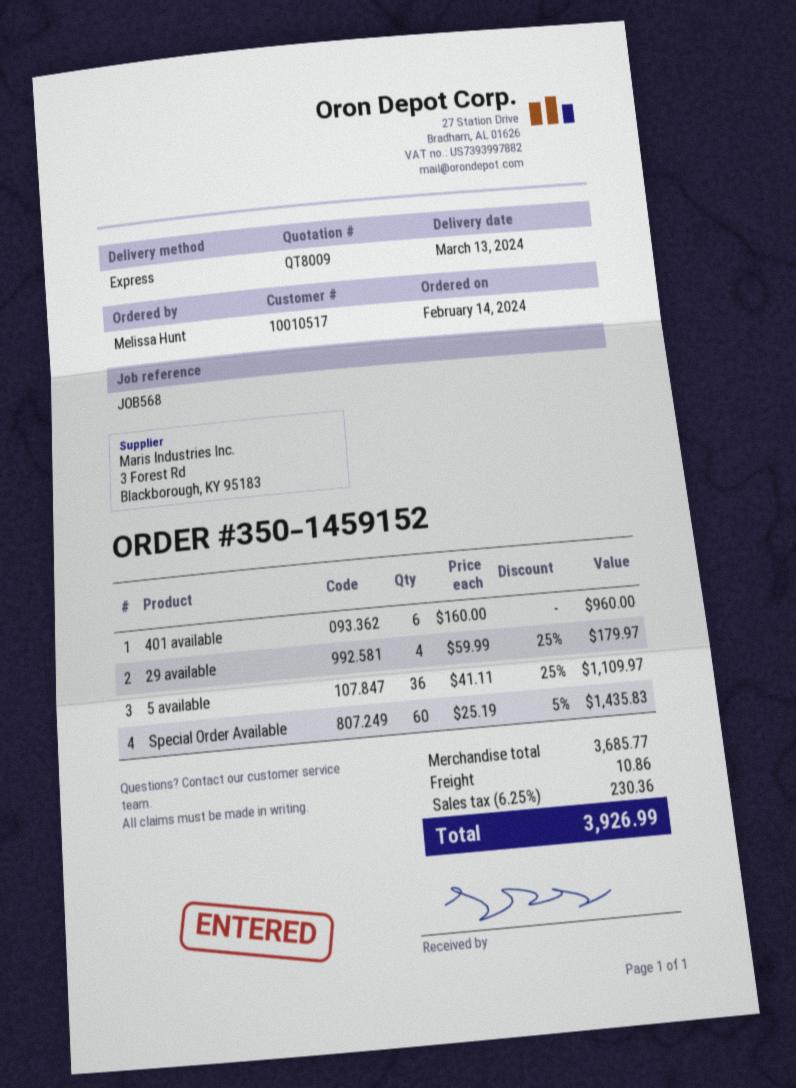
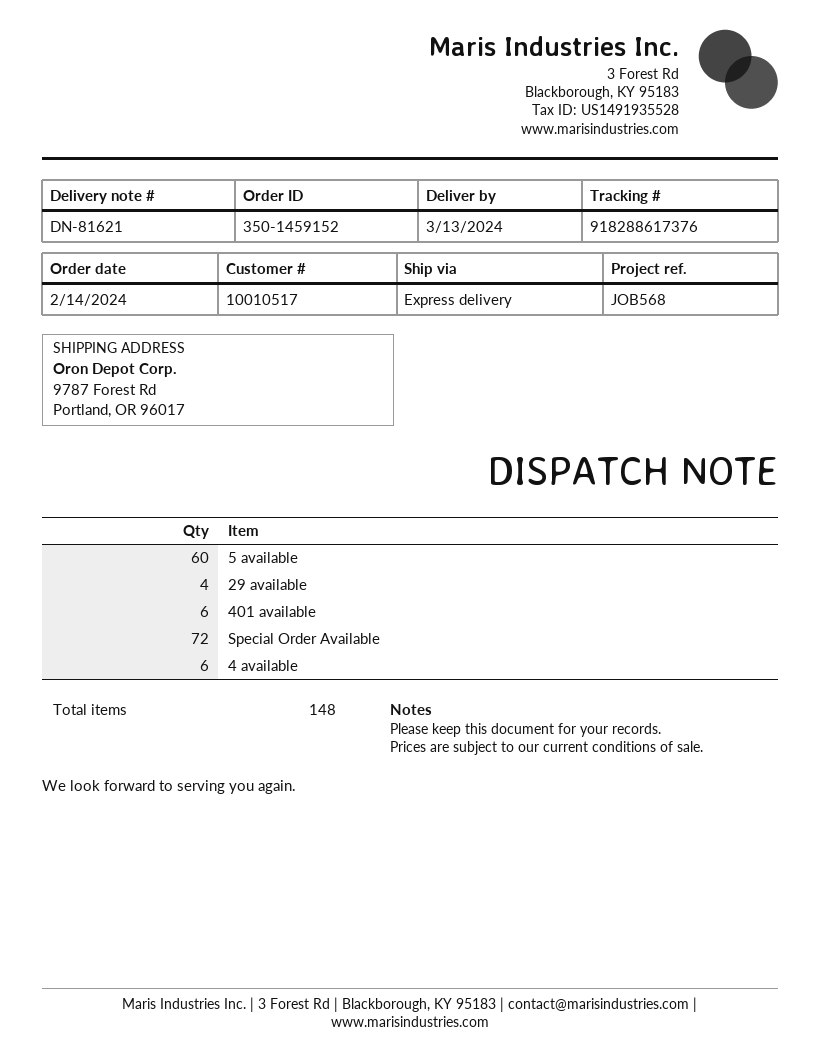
5 available: 36 -> 60
Special Order Available: 60 -> 72
4 available: none -> 6

